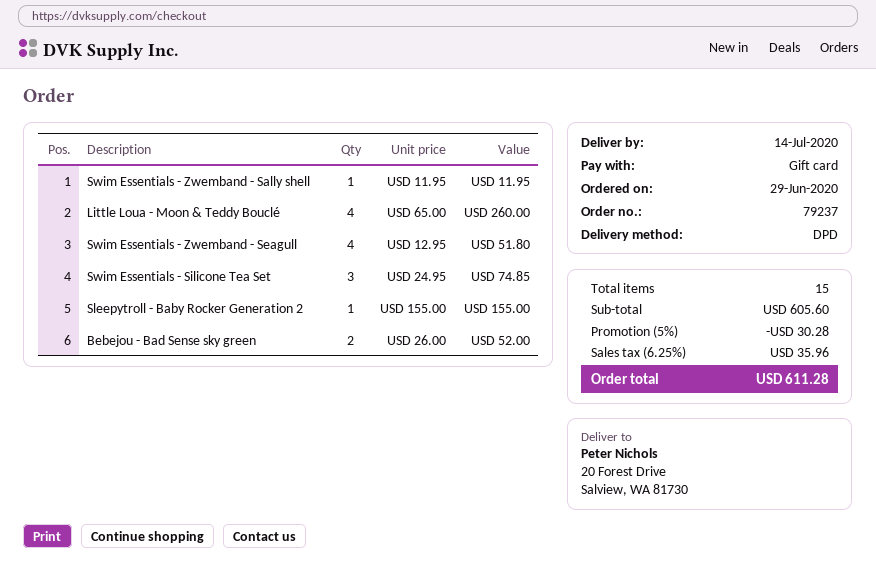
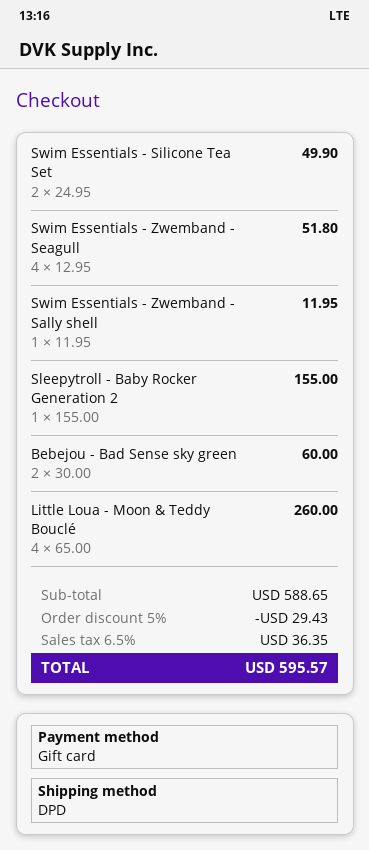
Swim Essentials - Silicone Tea Set: 3 x 24.95 = 74.85 -> 2 x 24.95 = 49.90
Bebejou - Bad Sense sky green: 2 x 26.00 = 52.00 -> 2 x 30.00 = 60.00
subtotal: 605.60 -> 588.65
discount: 5% = 30.28 -> 5% = 29.43
tax: 6.25% = 35.96 -> 6.5% = 36.35
total: 611.28 -> 595.57

